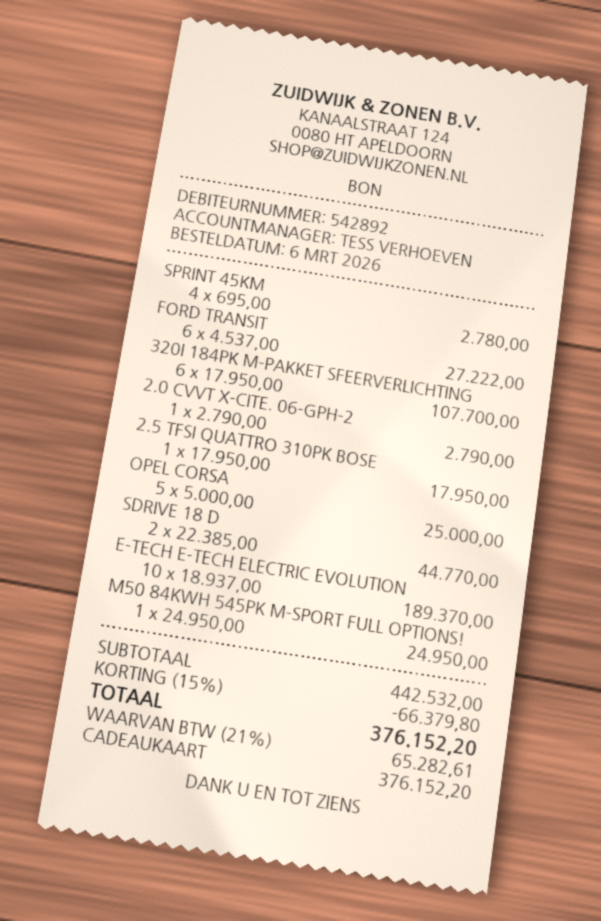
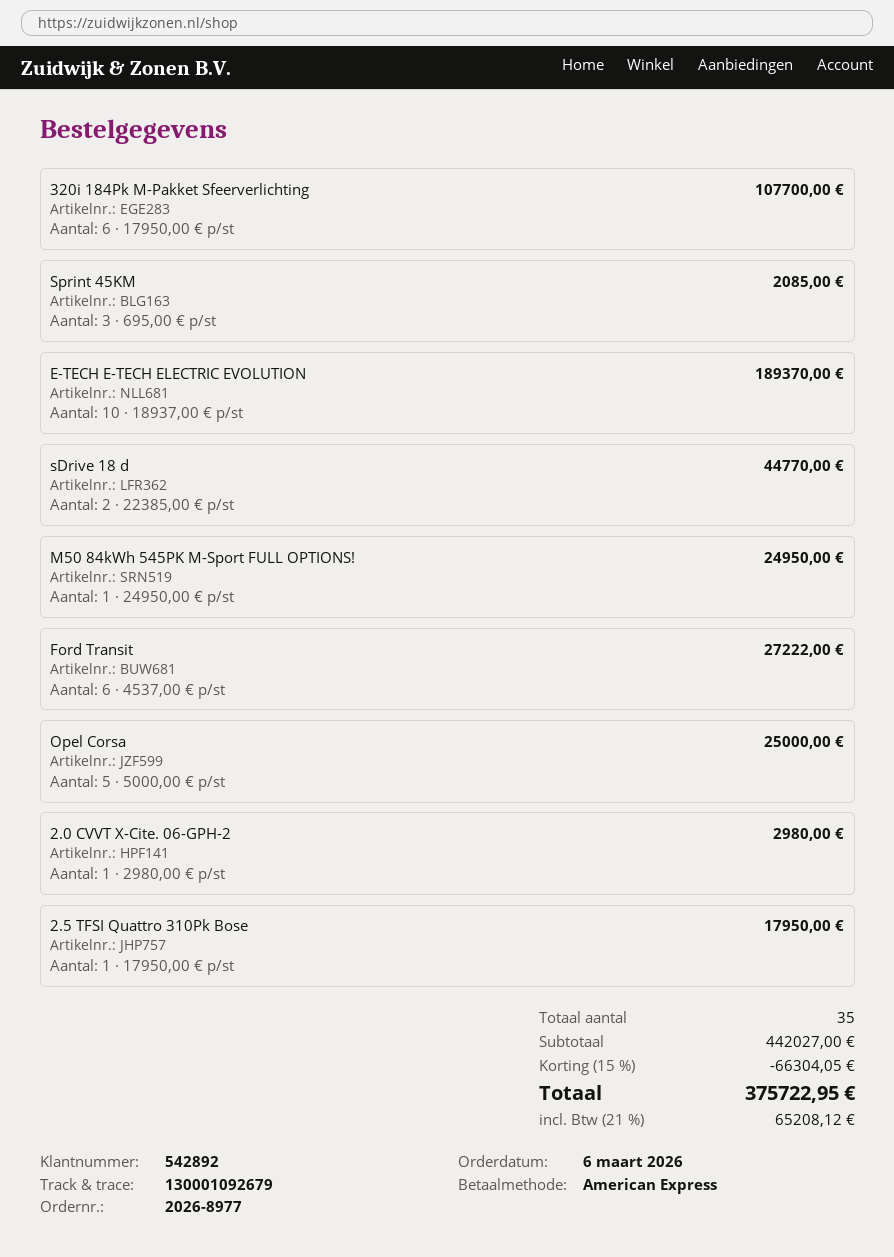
payment method: gift card -> American Express
SPRINT 45KM: 4 x 695.00 = 2780.00 -> 3 x 695.00 = 2085.00
2.0 CVVT X-CITE. 06-GPH-2: 1 x 2790.00 = 2790.00 -> 1 x 2980.00 = 2980.00
subtotal: 442532.00 -> 442027.00
discount: 15% = 66379.80 -> 15% = 66304.05
tax: 21% = 65282.61 -> 21% = 65208.12
total: 376152.20 -> 375722.95

